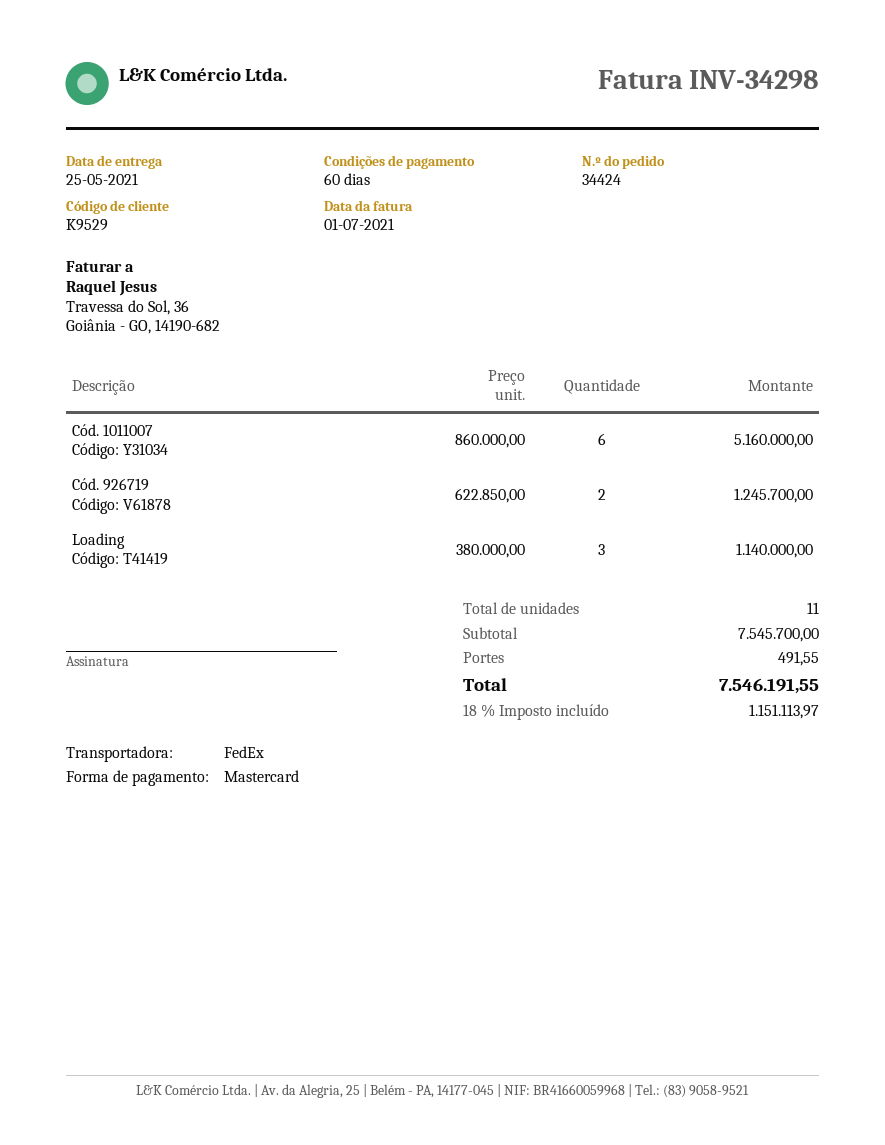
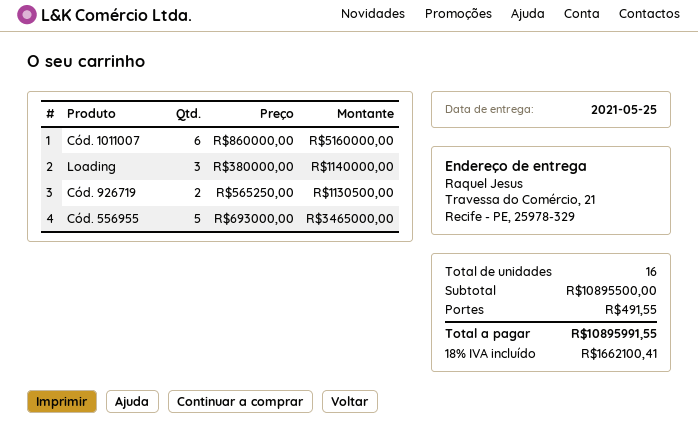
Cód. 926719: 2 x 622850.00 = 1245700.00 -> 2 x 565250.00 = 1130500.00
Cód. 556955: none -> 5 x 693000.00 = 3465000.00
total quantity: 11 -> 16
subtotal: 7545700.00 -> 10895500.00
tax: 18% = 1151113.97 -> 18% = 1662100.41
total: 7546191.55 -> 10895991.55

